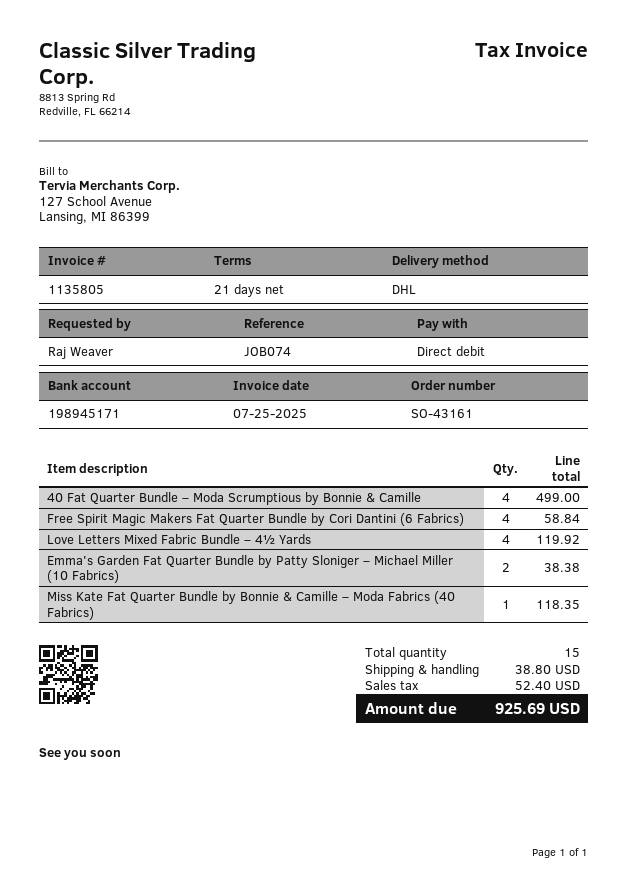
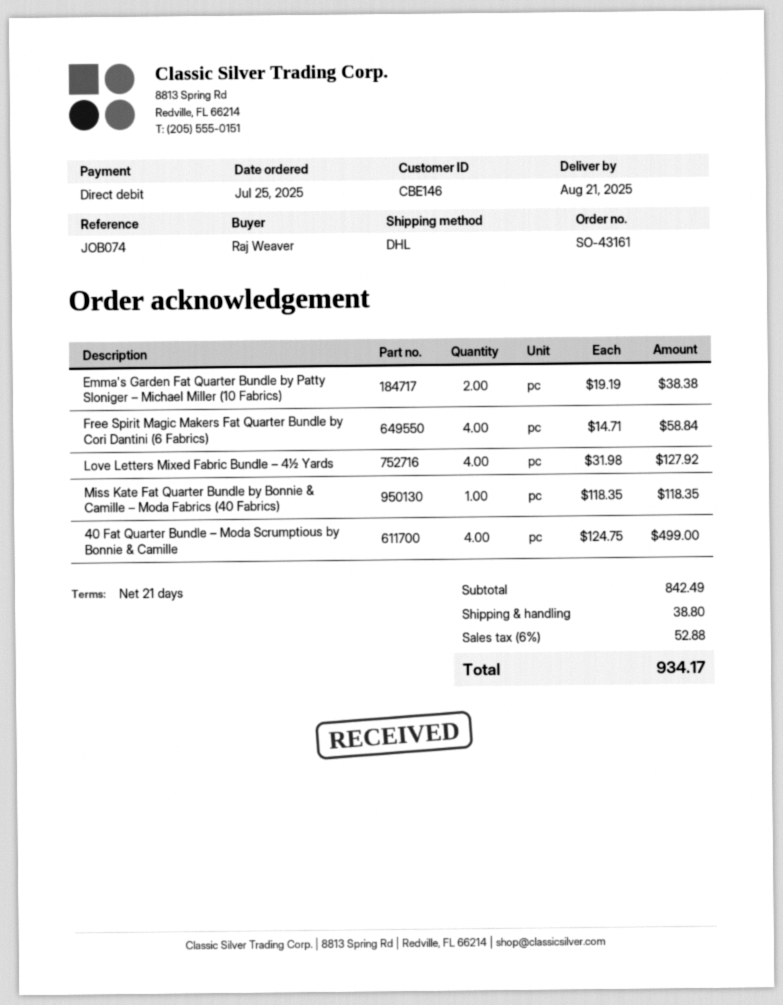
Love Letters Mixed Fabric Bundle – 4½ Yards: 4 for 119.92 -> 4 for 127.92
tax: 52.40 -> 52.88
total: 925.69 -> 934.17

